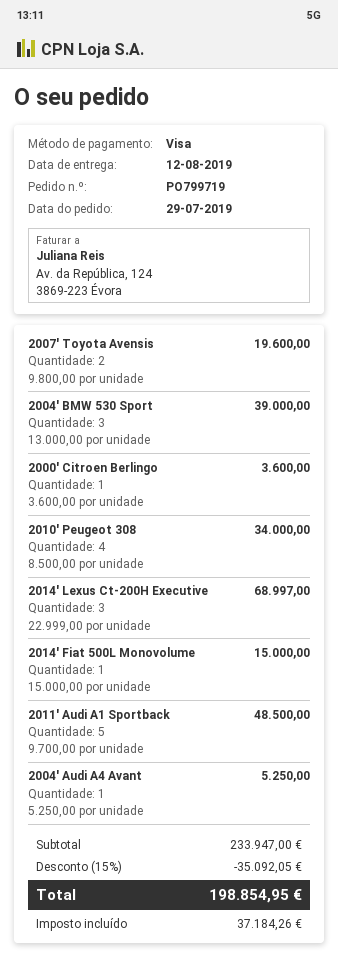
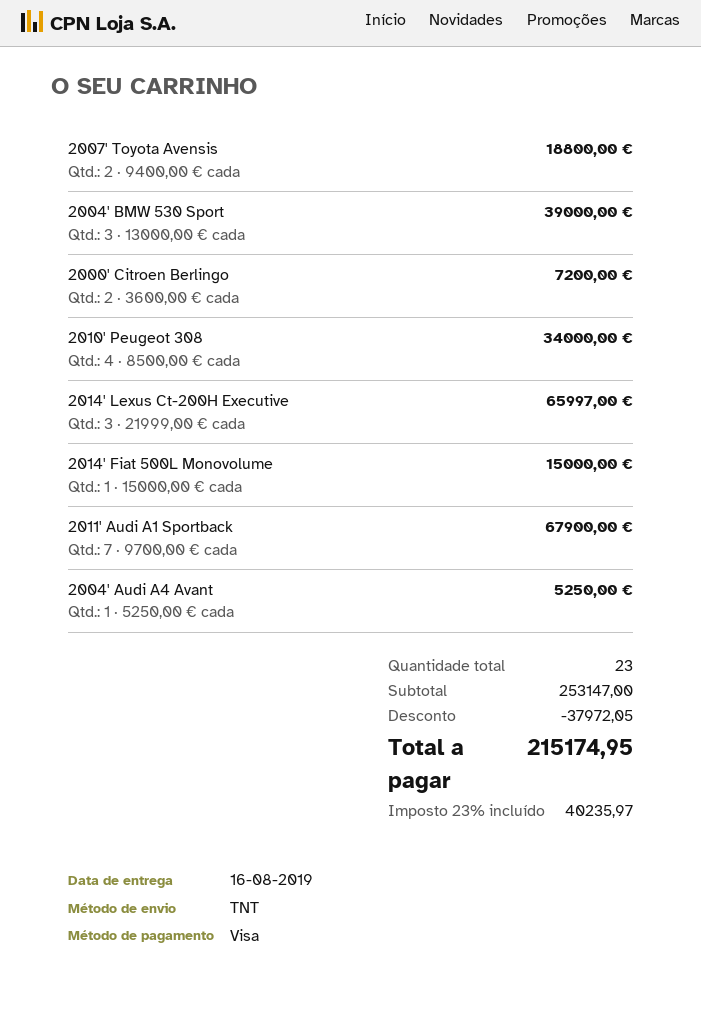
delivery date: 2019-08-12 -> 2019-08-16
2007' Toyota Avensis: 2 x 9800.00 = 19600.00 -> 2 x 9400.00 = 18800.00
2000' Citroen Berlingo: 1 x 3600.00 = 3600.00 -> 2 x 3600.00 = 7200.00
2014' Lexus Ct-200H Executive: 3 x 22999.00 = 68997.00 -> 3 x 21999.00 = 65997.00
2011' Audi A1 Sportback: 5 x 9700.00 = 48500.00 -> 7 x 9700.00 = 67900.00
subtotal: 233947.00 -> 253147.00
discount: 35092.05 -> 37972.05
tax: 37184.26 -> 40235.97
total: 198854.95 -> 215174.95

